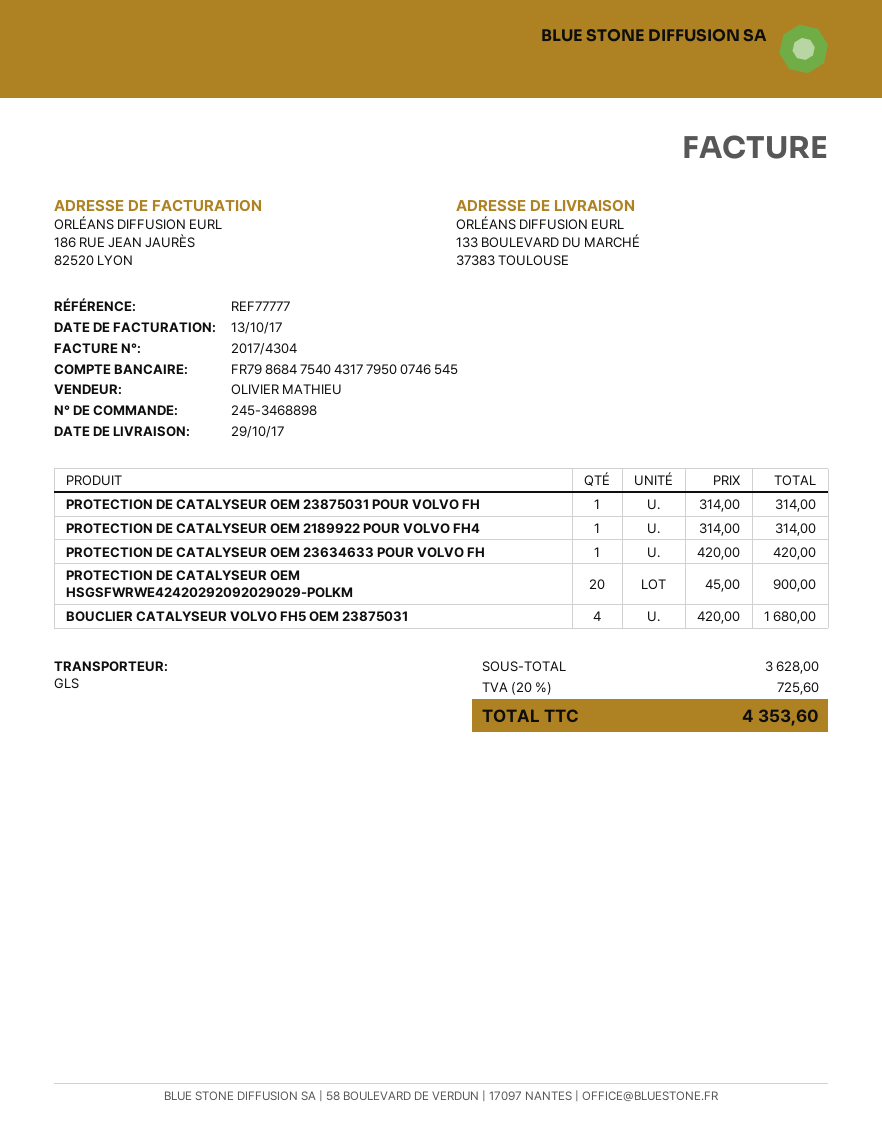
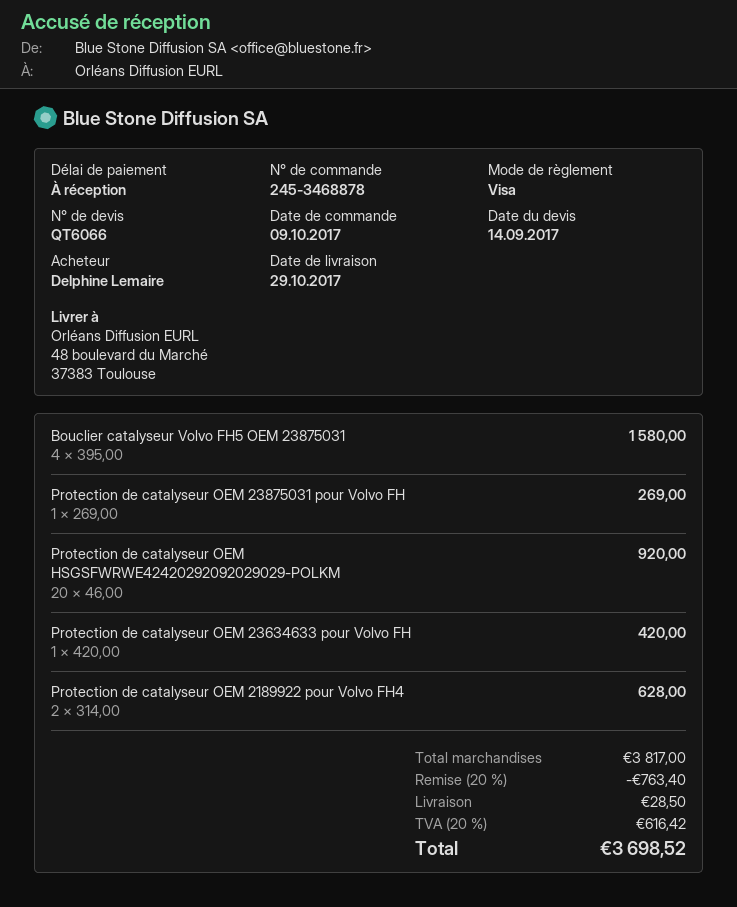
order number: 245-3468898 -> 245-3468878
ship to: 133 BOULEVARD DU MARCHÉ, 37383 TOULOUSE -> 48 boulevard du Marché, 37383 Toulouse
PROTECTION DE CATALYSEUR OEM 23875031 POUR VOLVO FH: 1 x 314.00 = 314.00 -> 1 x 269.00 = 269.00
PROTECTION DE CATALYSEUR OEM 2189922 POUR VOLVO FH4: 1 x 314.00 = 314.00 -> 2 x 314.00 = 628.00
PROTECTION DE CATALYSEUR OEM HSGSFWRWE42420292092029029-POLKM: 20 x 45.00 = 900.00 -> 20 x 46.00 = 920.00
BOUCLIER CATALYSEUR VOLVO FH5 OEM 23875031: 4 x 420.00 = 1680.00 -> 4 x 395.00 = 1580.00
subtotal: 3628.00 -> 3817.00
discount: none -> 20% = 763.40
shipping: none -> 28.50
tax: 20% = 725.60 -> 20% = 616.42
total: 4353.60 -> 3698.52

